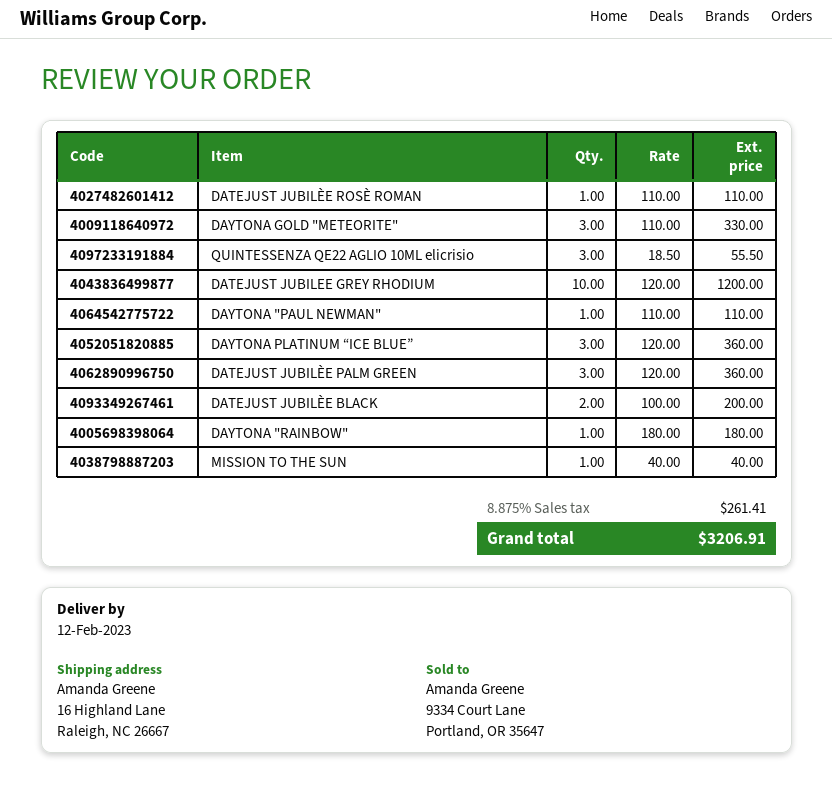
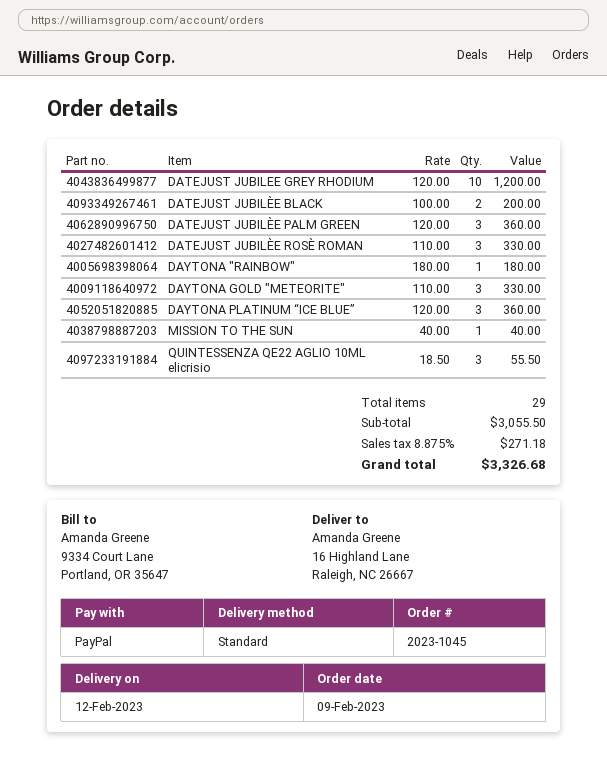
DATEJUST JUBILÈE ROSÈ ROMAN: 1 x 110.00 = 110.00 -> 3 x 110.00 = 330.00
DAYTONA "PAUL NEWMAN": 1 x 110.00 = 110.00 -> none
tax: 8.875% = 261.41 -> 8.875% = 271.18
total: 3206.91 -> 3326.68

